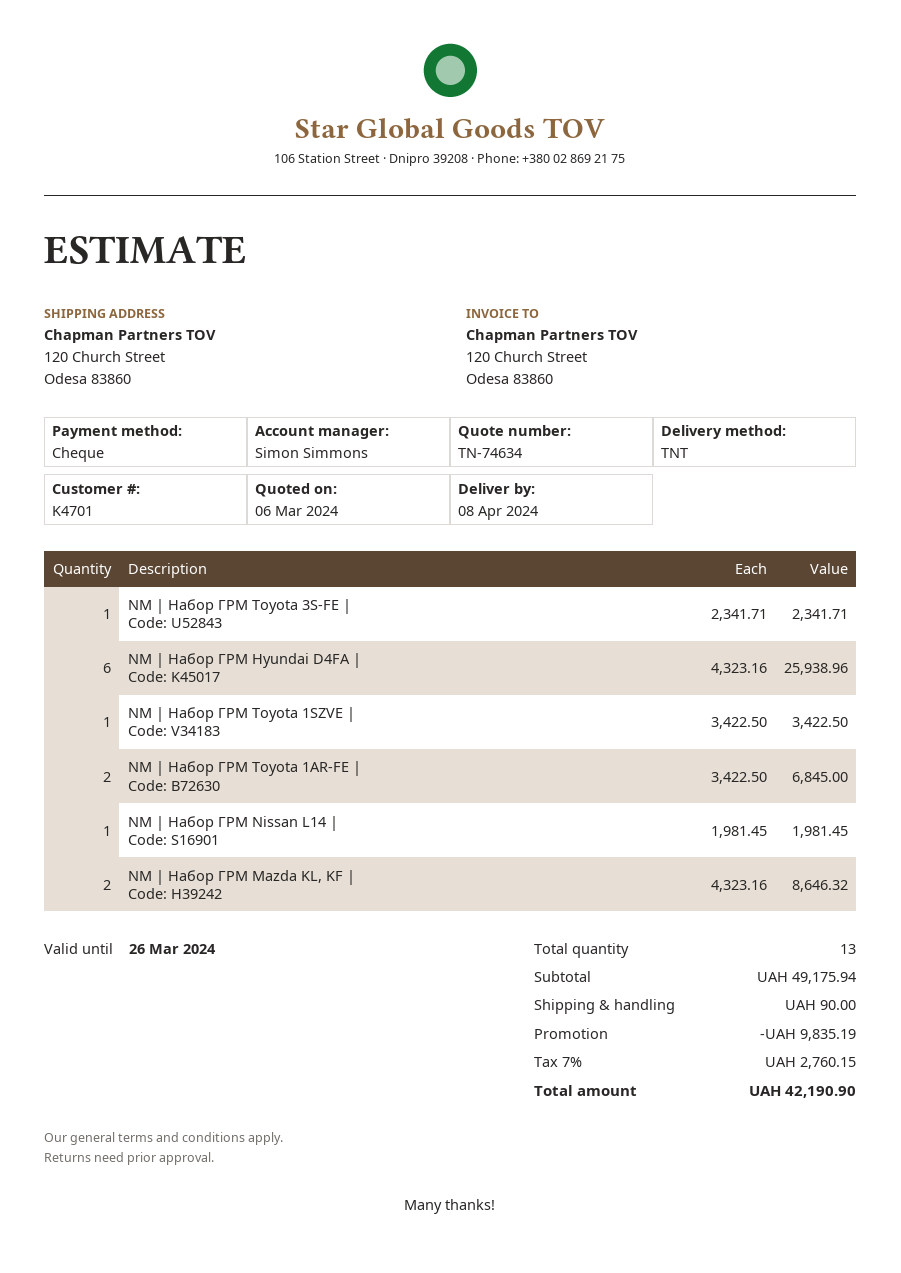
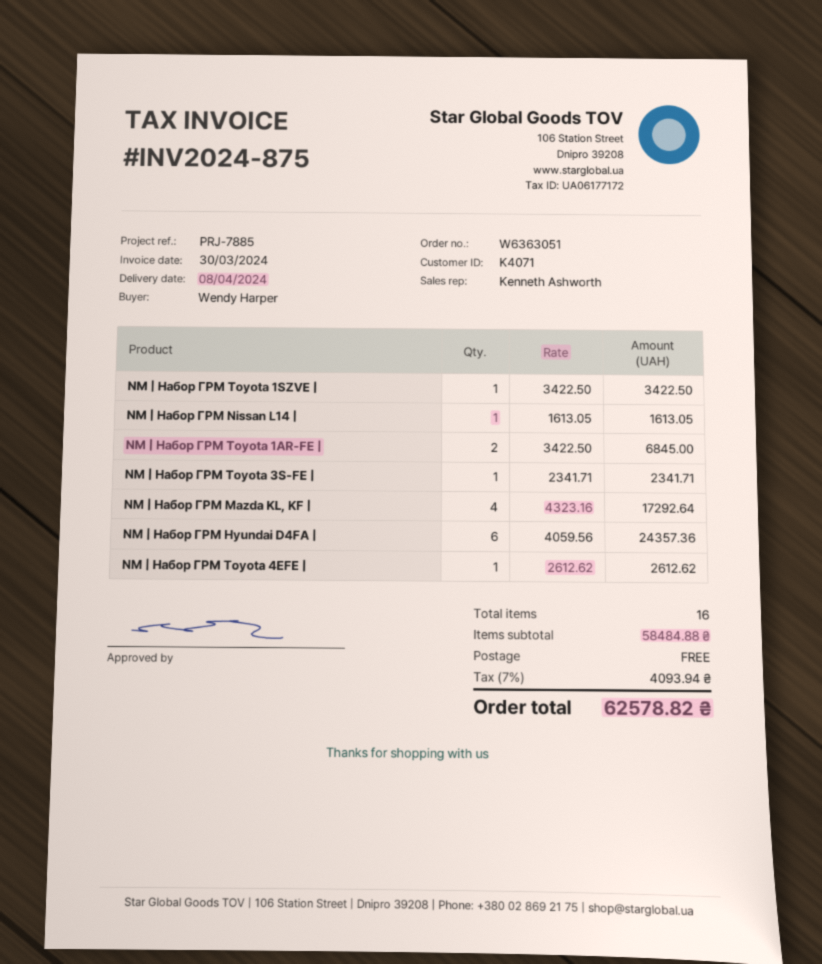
customer number: K4701 -> K4071
sales rep: Simon Simmons -> Kenneth Ashworth
NM | Набор ГРМ Hyundai D4FA |: 6 x 4323.16 = 25938.96 -> 6 x 4059.56 = 24357.36
NM | Набор ГРМ Nissan L14 |: 1 x 1981.45 = 1981.45 -> 1 x 1613.05 = 1613.05
NM | Набор ГРМ Mazda KL, KF |: 2 x 4323.16 = 8646.32 -> 4 x 4323.16 = 17292.64
NM | Набор ГРМ Toyota 4EFE |: none -> 1 x 2612.62 = 2612.62
total quantity: 13 -> 16
subtotal: 49175.94 -> 58484.88
discount: 9835.19 -> none
shipping: 90.00 -> 0.00
tax: 7% = 2760.15 -> 7% = 4093.94
total: 42190.90 -> 62578.82

